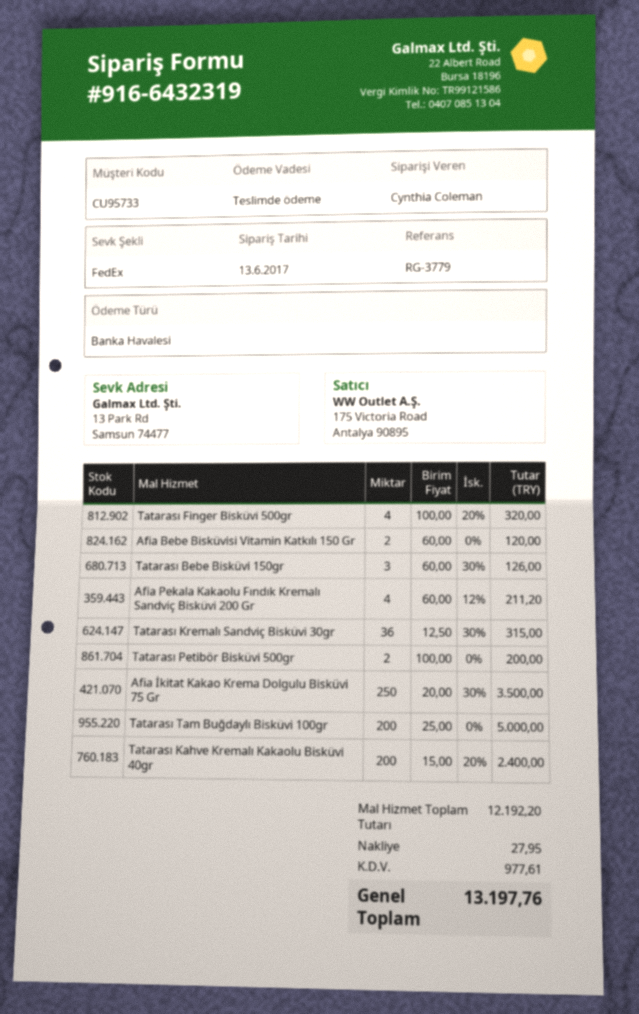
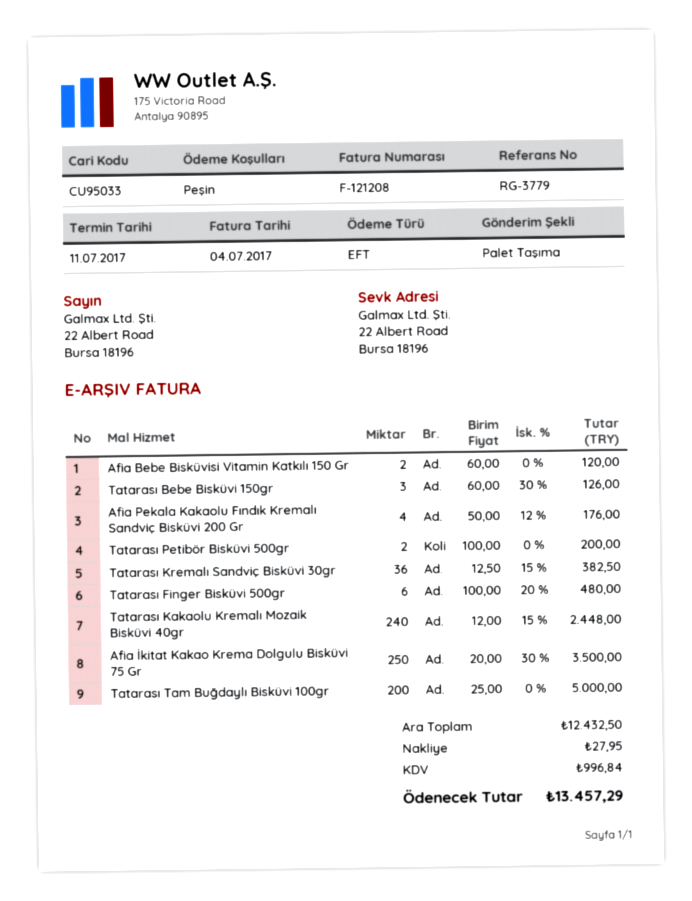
customer number: CU95733 -> CU95033
shipping method: FedEx -> pallet freight
ship to: 13 Park Rd, Samsun 74477 -> 22 Albert Road, Bursa 18196
Tatarası Finger Bisküvi 500gr: 4 x 100.00 - 20% = 320.00 -> 6 x 100.00 - 20% = 480.00
Afia Pekala Kakaolu Fındık Kremalı Sandviç Bisküvi 200 Gr: 4 x 60.00 - 12% = 211.20 -> 4 x 50.00 - 12% = 176.00
Tatarası Kremalı Sandviç Bisküvi 30gr: 36 x 12.50 - 30% = 315.00 -> 36 x 12.50 - 15% = 382.50
Tatarası Kahve Kremalı Kakaolu Bisküvi 40gr: 200 x 15.00 - 20% = 2400.00 -> none
Tatarası Kakaolu Kremalı Mozaik Bisküvi 40gr: none -> 240 x 12.00 - 15% = 2448.00
subtotal: 12192.20 -> 12432.50
tax: 977.61 -> 996.84
total: 13197.76 -> 13457.29

